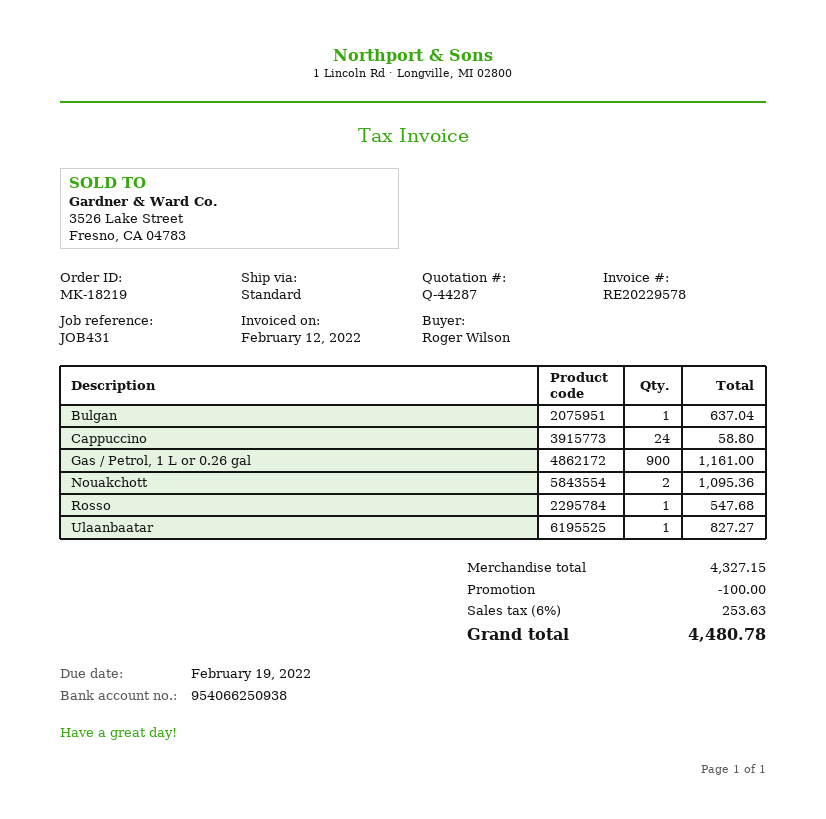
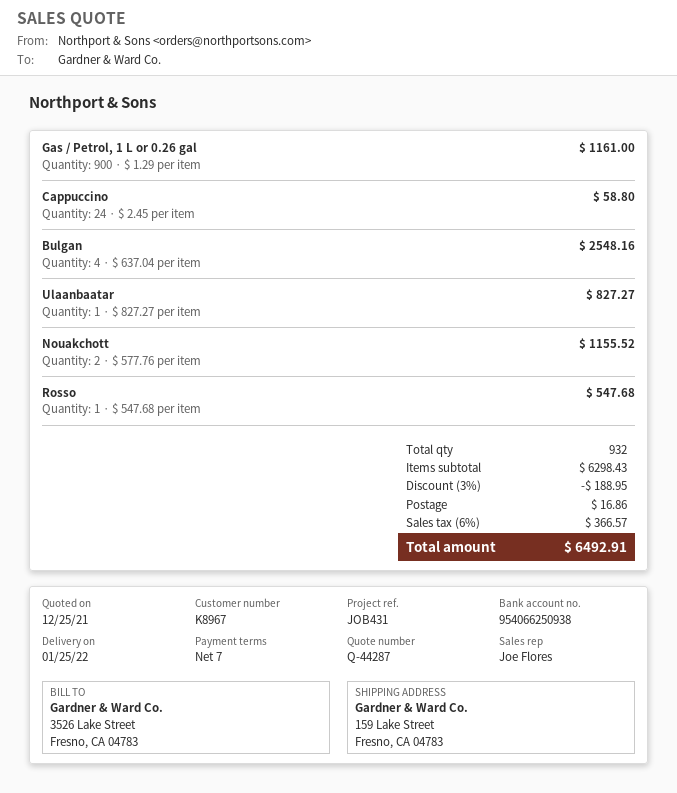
Bulgan: 1 for 637.04 -> 4 for 2548.16
Nouakchott: 2 for 1095.36 -> 2 for 1155.52
subtotal: 4327.15 -> 6298.43
discount: 100.00 -> 188.95
shipping: none -> 16.86
tax: 6% = 253.63 -> 6% = 366.57
total: 4480.78 -> 6492.91

